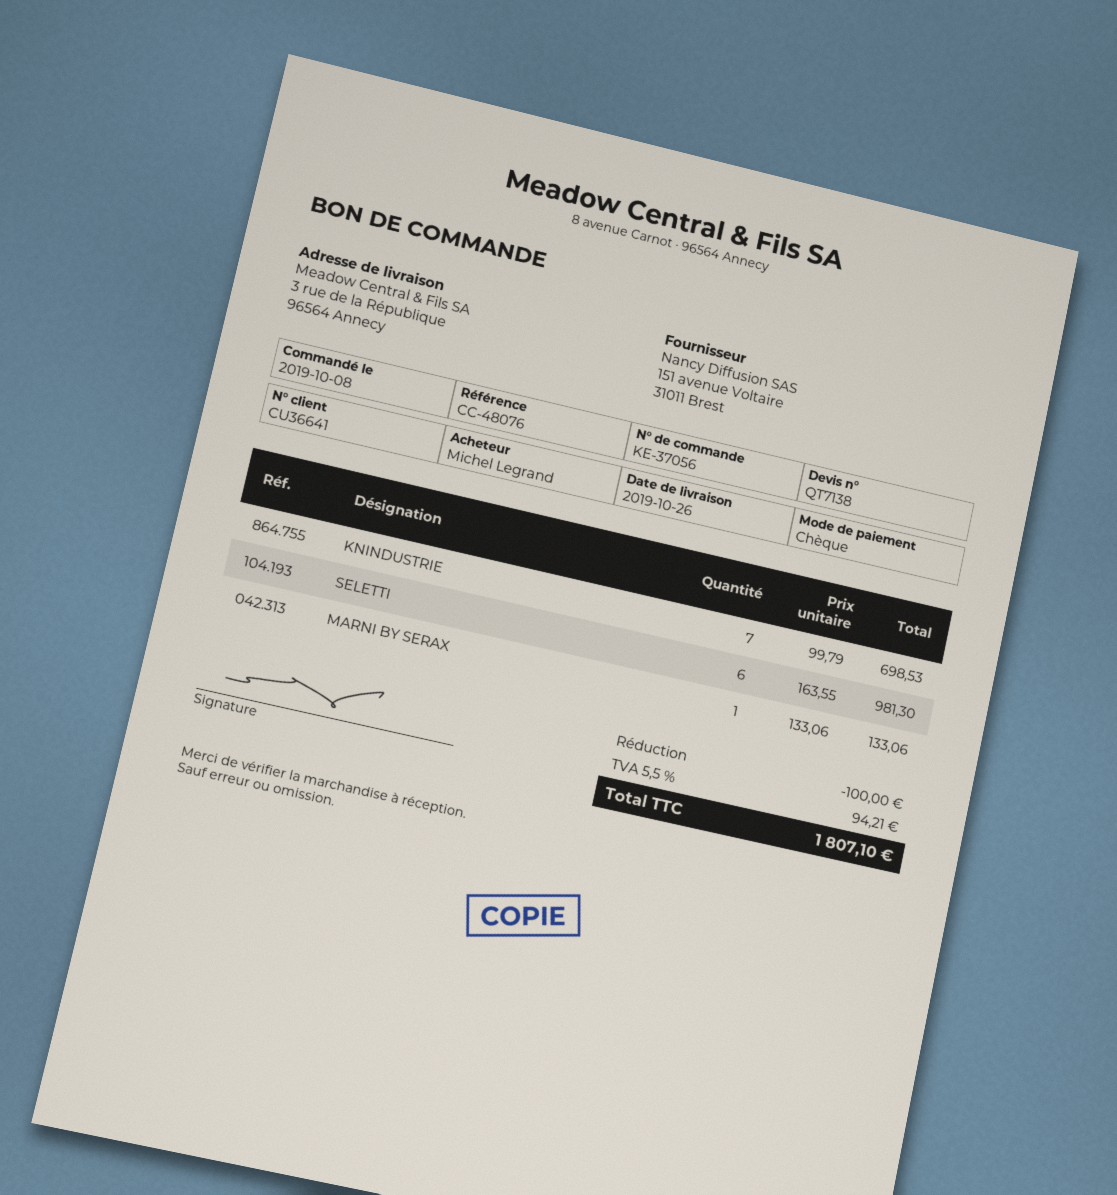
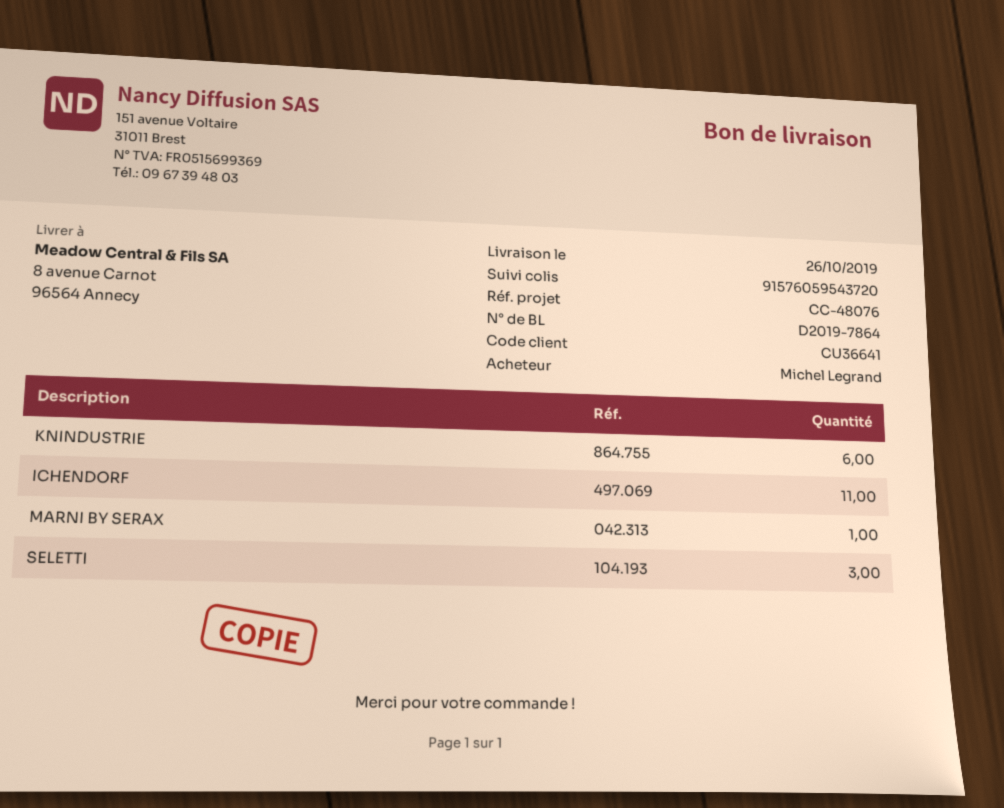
ship to: 3 rue de la République, 96564 Annecy -> 8 avenue Carnot, 96564 Annecy
KNINDUSTRIE: 7 -> 6
SELETTI: 6 -> 3
ICHENDORF: none -> 11

